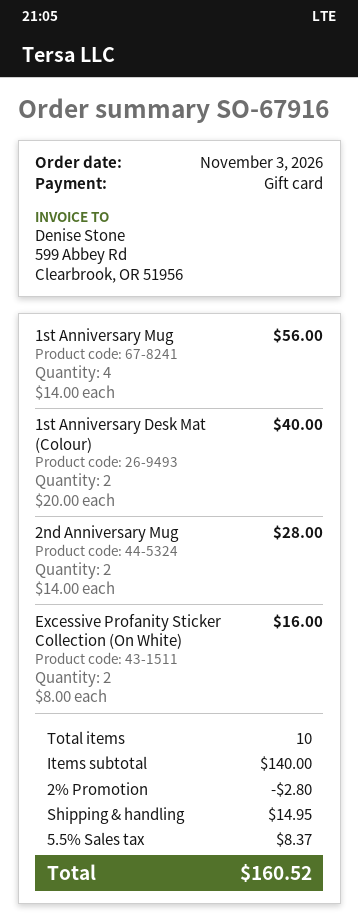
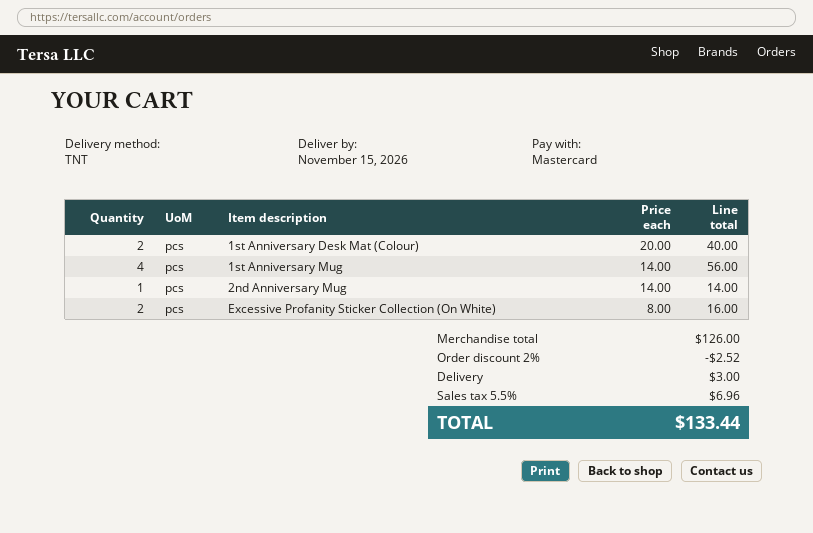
payment method: gift card -> Mastercard
2nd Anniversary Mug: 2 x 14.00 = 28.00 -> 1 x 14.00 = 14.00
subtotal: 140.00 -> 126.00
discount: 2% = 2.80 -> 2% = 2.52
shipping: 14.95 -> 3.00
tax: 5.5% = 8.37 -> 5.5% = 6.96
total: 160.52 -> 133.44

